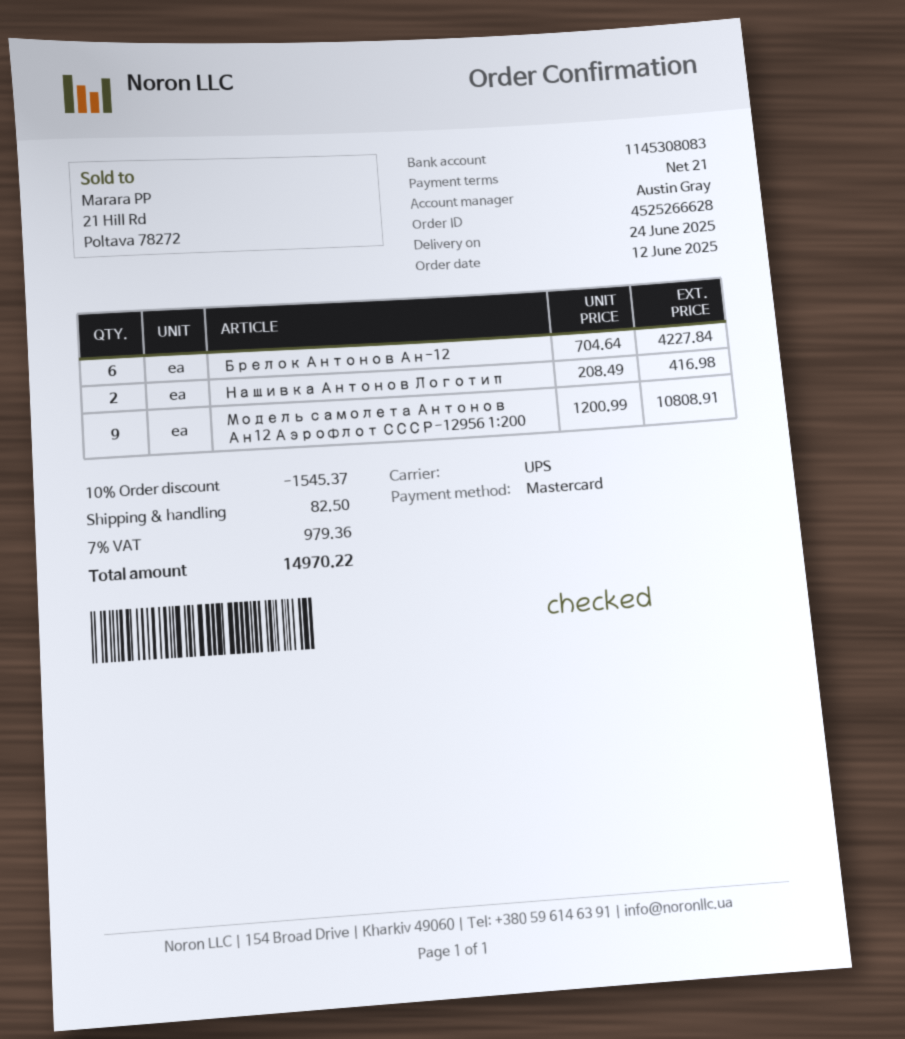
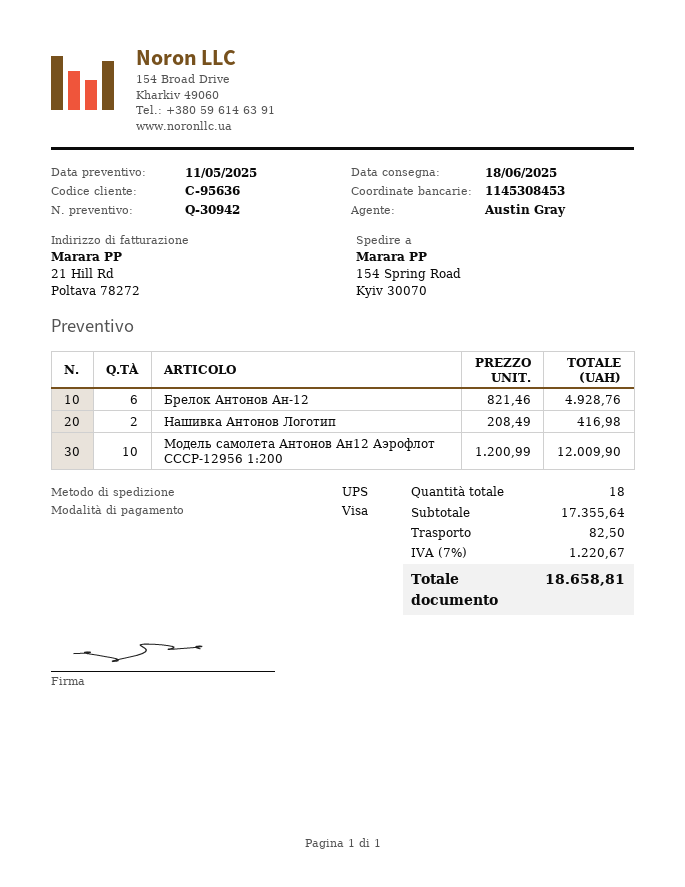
delivery date: 2025-06-24 -> 2025-06-18
payment method: Mastercard -> Visa
bank account: 1145308083 -> 1145308453
Брелок Антонов Ан-12: 6 x 704.64 = 4227.84 -> 6 x 821.46 = 4928.76
Модель самолета Антонов Ан12 Аэрофлот СССР-12956 1:200: 9 x 1200.99 = 10808.91 -> 10 x 1200.99 = 12009.90
discount: 10% = 1545.37 -> none
tax: 7% = 979.36 -> 7% = 1220.67
total: 14970.22 -> 18658.81

